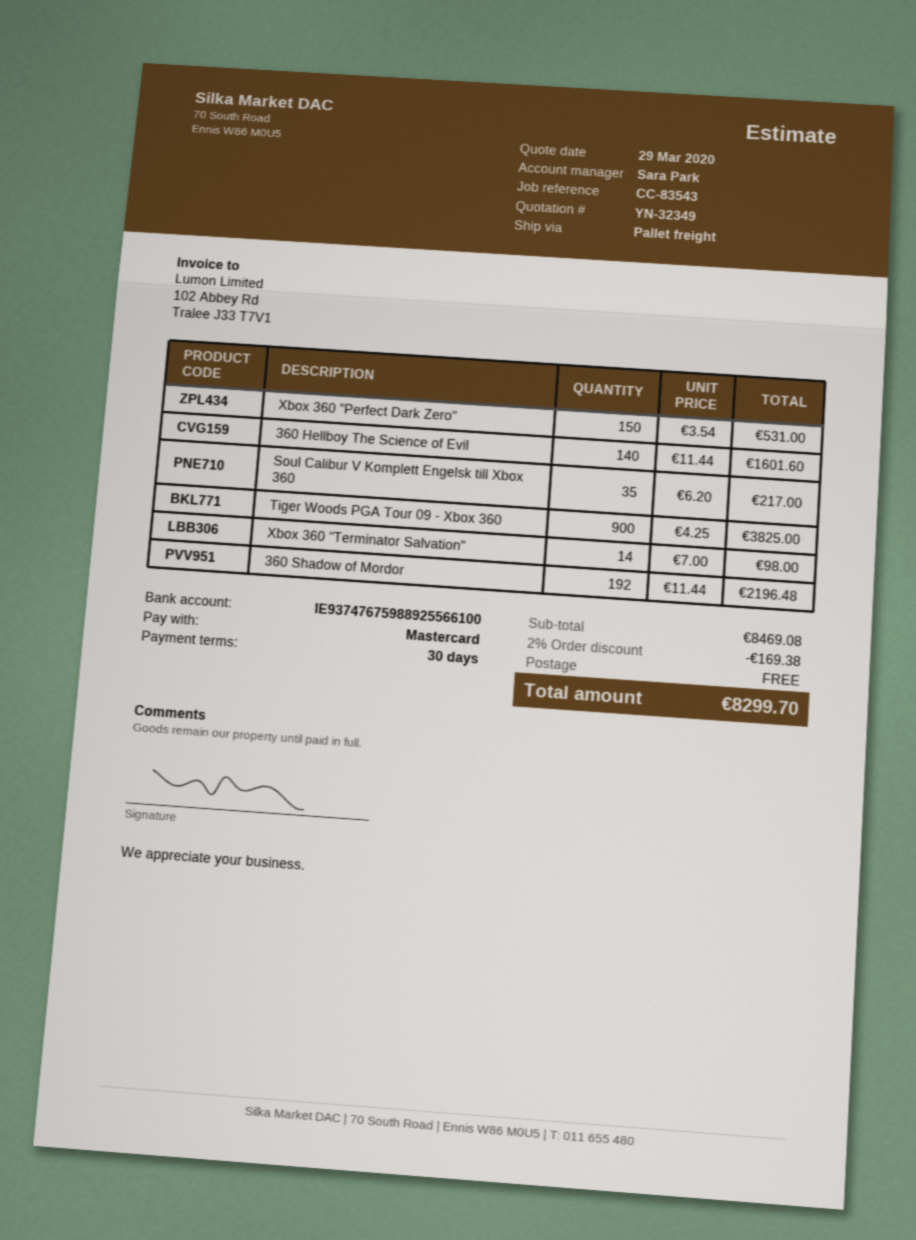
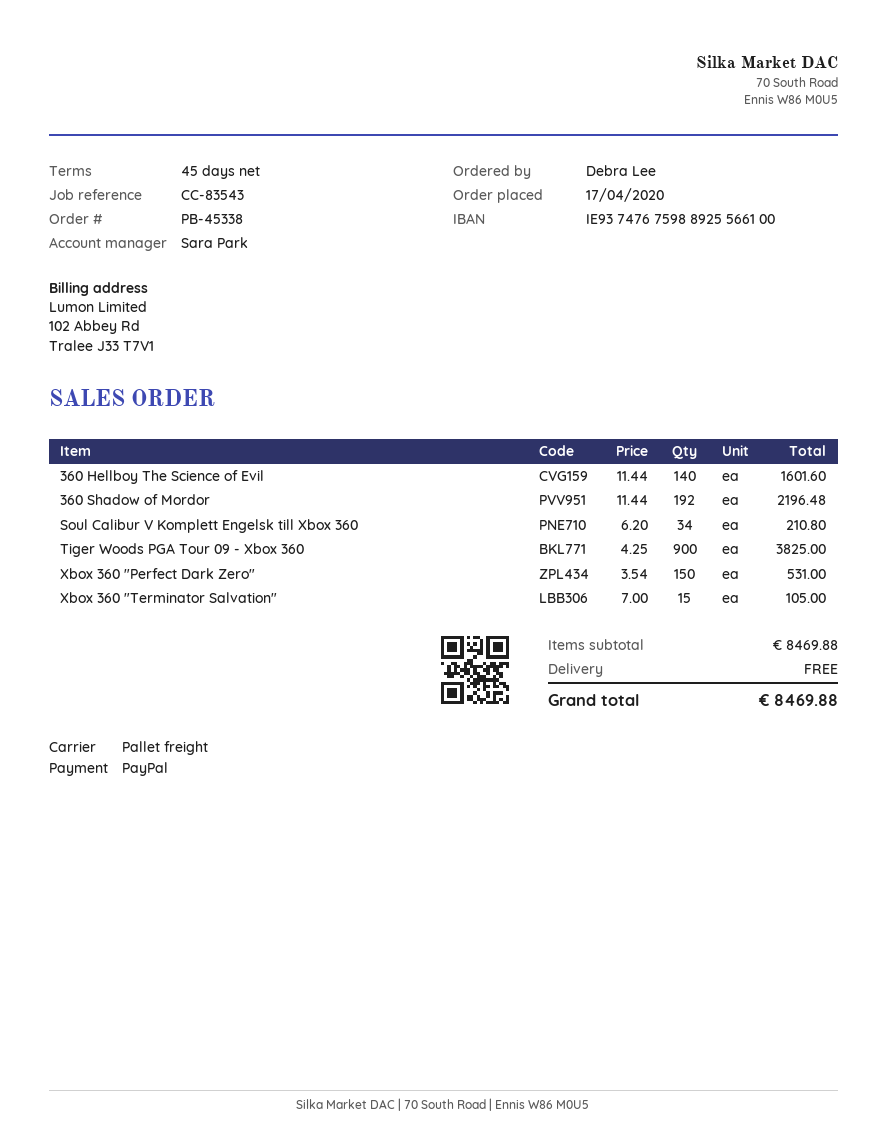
payment terms: 30 days -> 45 days
payment method: Mastercard -> PayPal
Soul Calibur V Komplett Engelsk till Xbox 360: 35 x 6.20 = 217.00 -> 34 x 6.20 = 210.80
Xbox 360 "Terminator Salvation": 14 x 7.00 = 98.00 -> 15 x 7.00 = 105.00
subtotal: 8469.08 -> 8469.88
discount: 2% = 169.38 -> none
total: 8299.70 -> 8469.88

